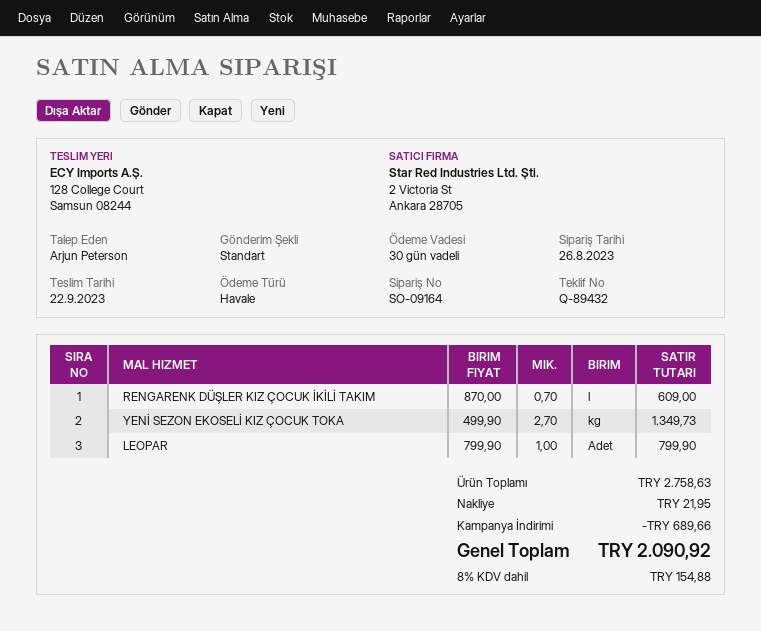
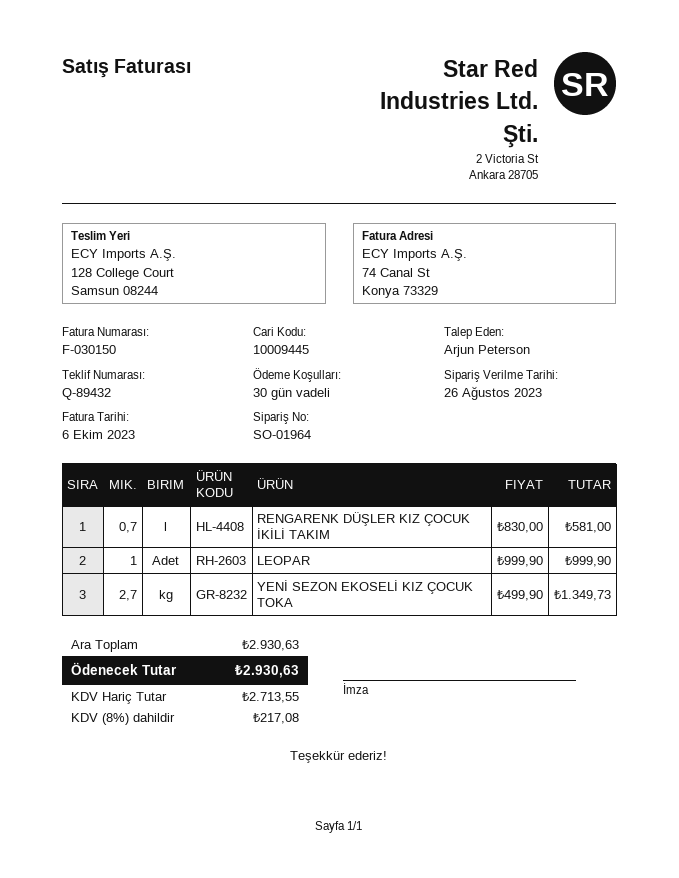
order number: SO-09164 -> SO-01964
RENGARENK DÜŞLER KIZ ÇOCUK İKİLİ TAKIM: 0.7 x 870.00 = 609.00 -> 0.7 x 830.00 = 581.00
LEOPAR: 1 x 799.90 = 799.90 -> 1 x 999.90 = 999.90
subtotal: 2758.63 -> 2930.63
discount: 689.66 -> none
shipping: 21.95 -> none
tax: 8% = 154.88 -> 8% = 217.08
total: 2090.92 -> 2930.63

